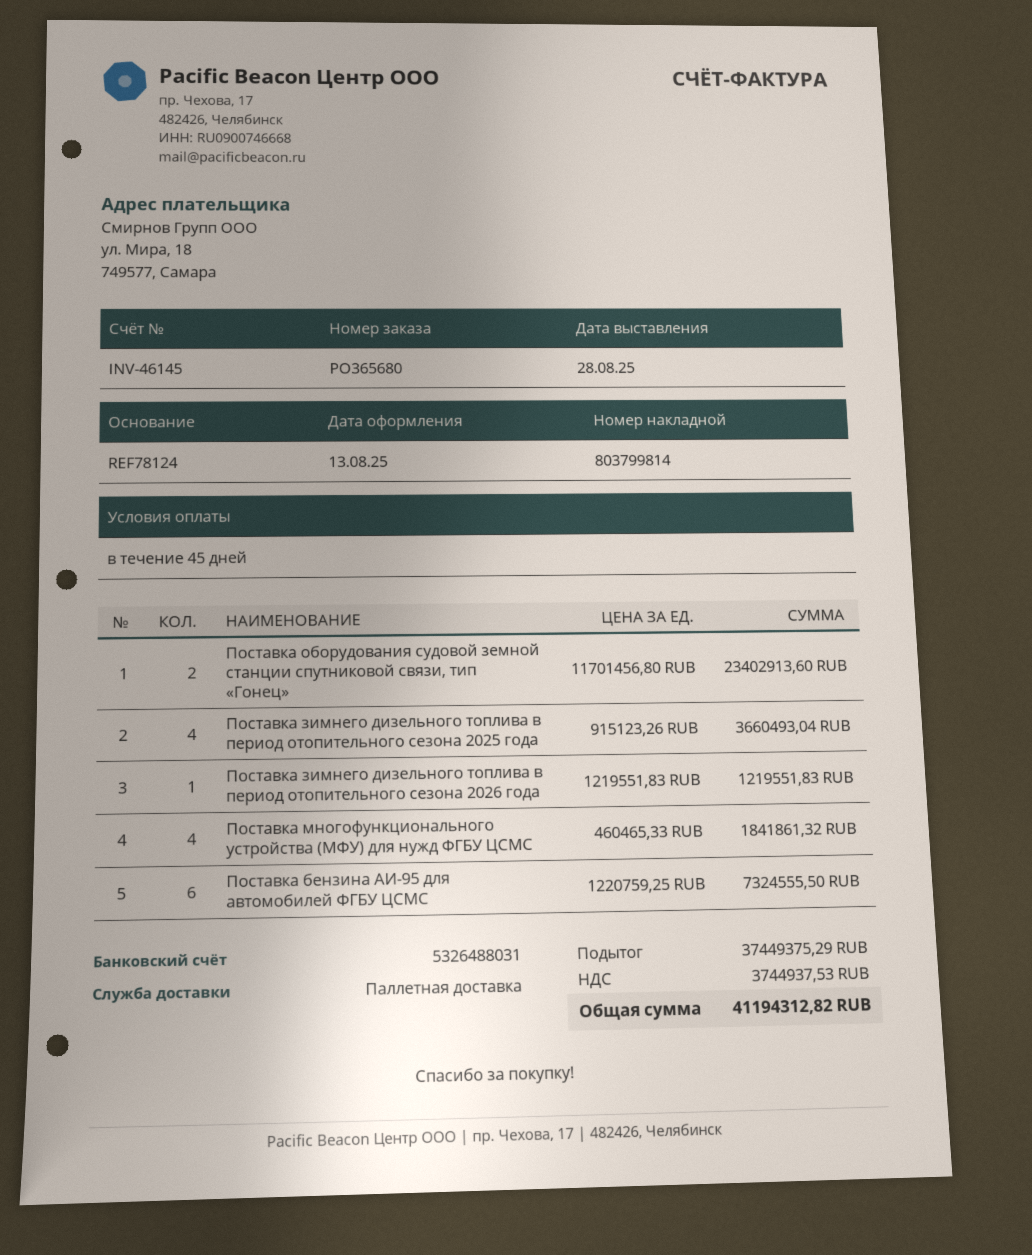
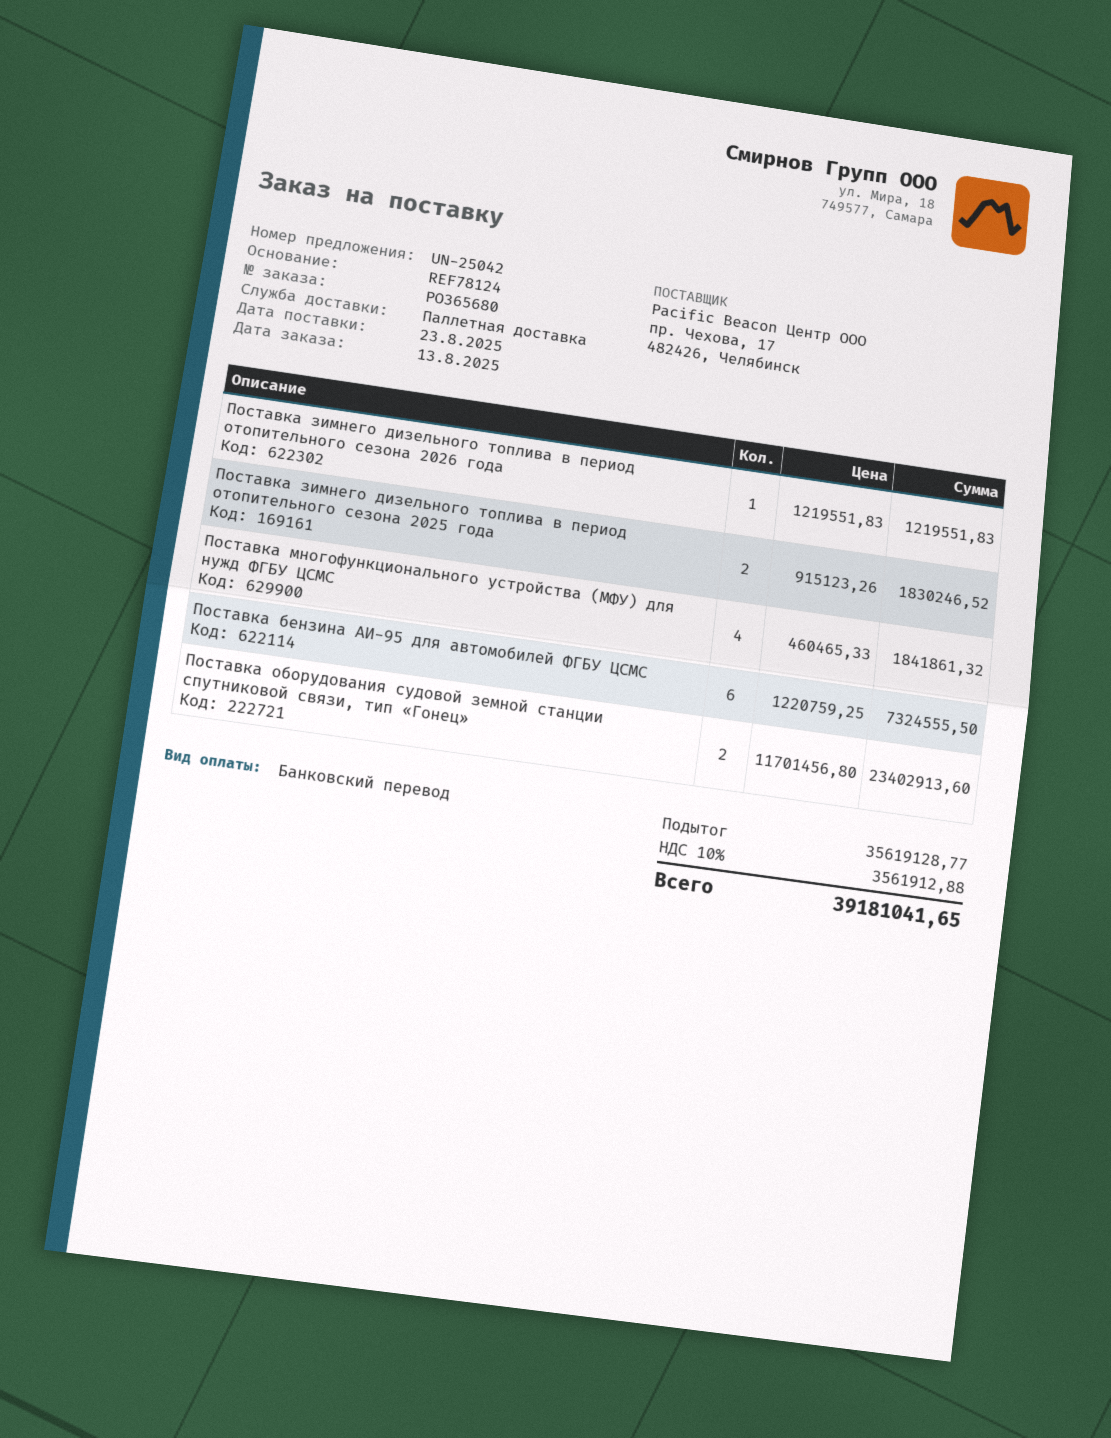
Поставка зимнего дизельного топлива в период отопительного сезона 2025 года: 4 x 915123.26 = 3660493.04 -> 2 x 915123.26 = 1830246.52
subtotal: 37449375.29 -> 35619128.77
tax: 3744937.53 -> 3561912.88
total: 41194312.82 -> 39181041.65

